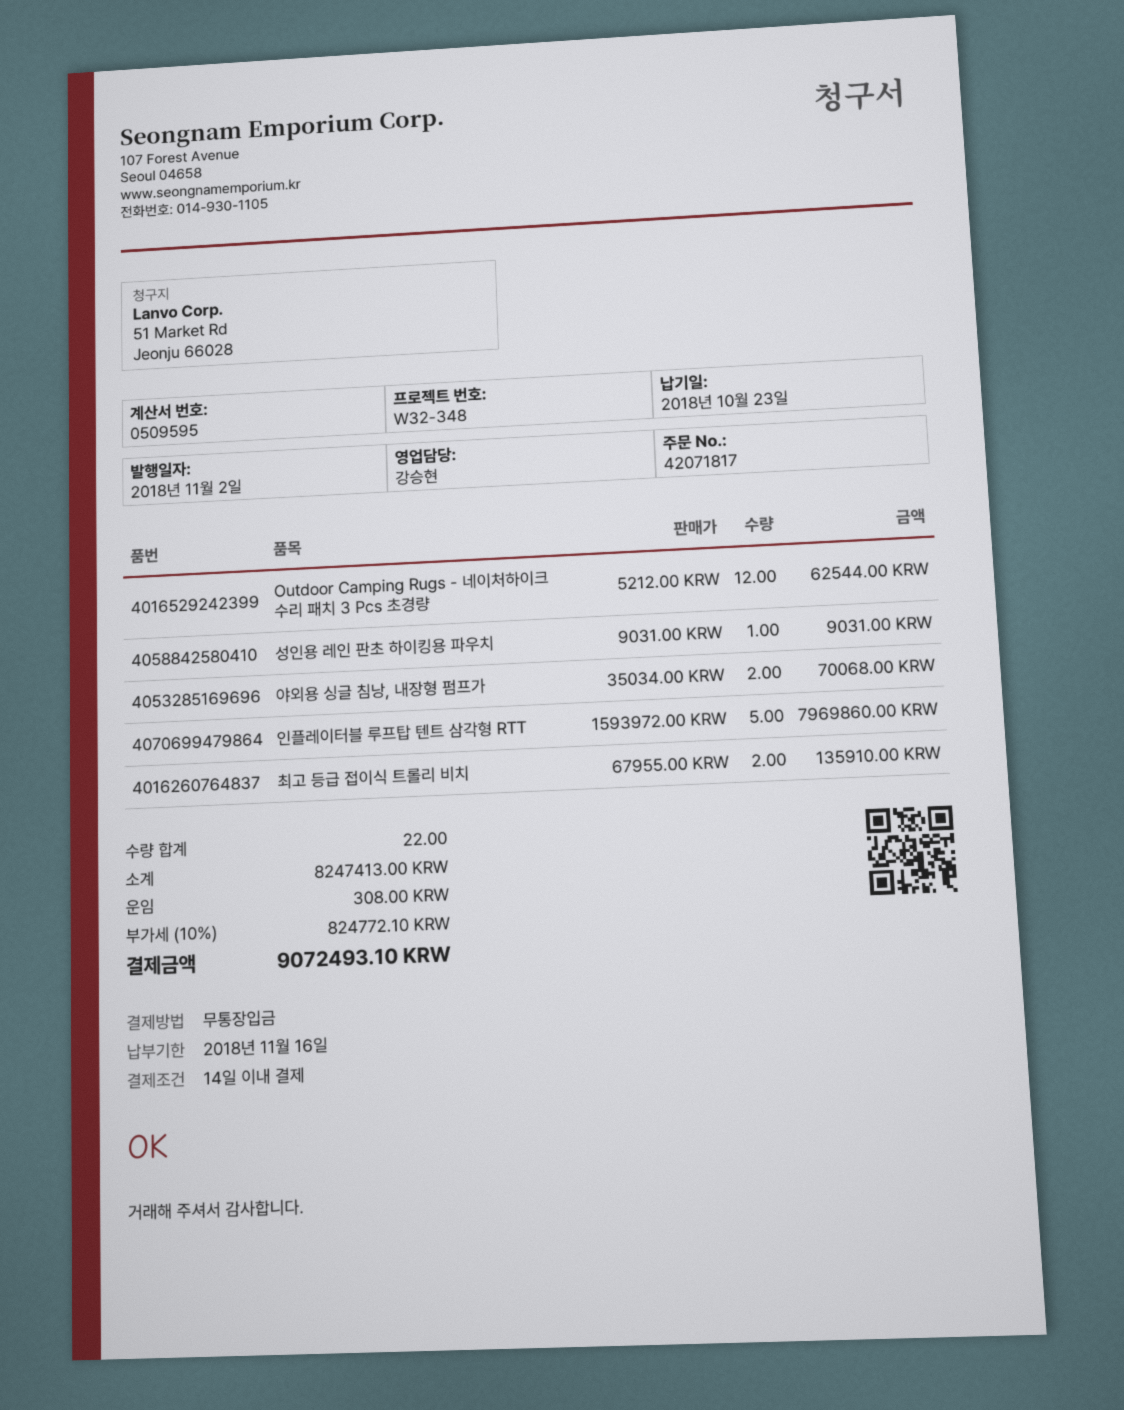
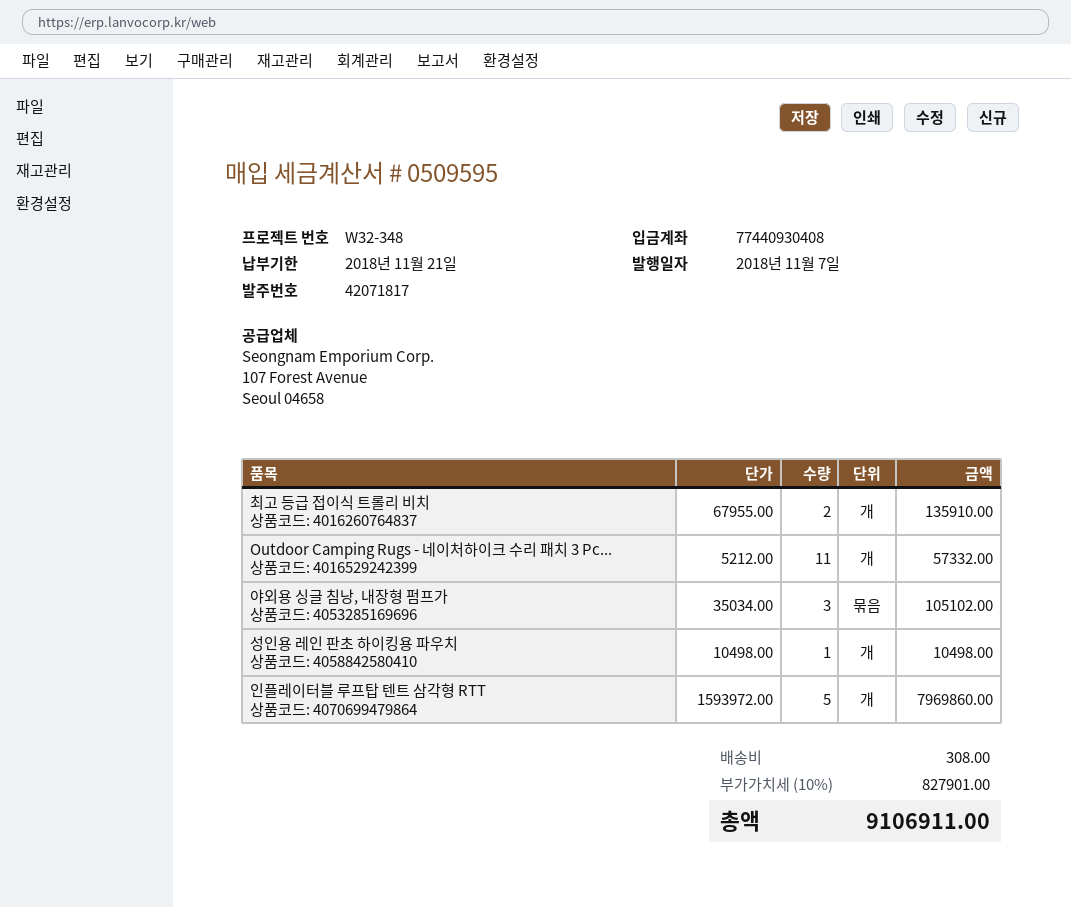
invoice date: 2018-11-02 -> 2018-11-07
due date: 2018-11-16 -> 2018-11-21
Outdoor Camping Rugs - 네이처하이크 수리 패치 3 Pcs 초경량: 12 x 5212.00 = 62544.00 -> 11 x 5212.00 = 57332.00
성인용 레인 판초 하이킹용 파우치: 1 x 9031.00 = 9031.00 -> 1 x 10498.00 = 10498.00
야외용 싱글 침낭, 내장형 펌프가: 2 x 35034.00 = 70068.00 -> 3 x 35034.00 = 105102.00
tax: 10% = 824772.10 -> 10% = 827901.00
total: 9072493.10 -> 9106911.00

